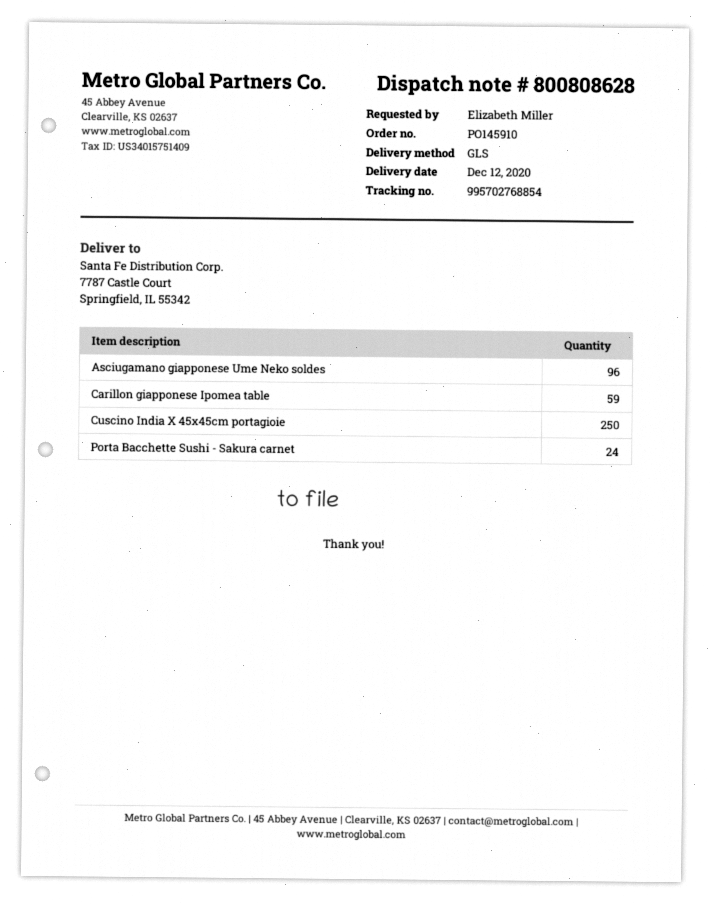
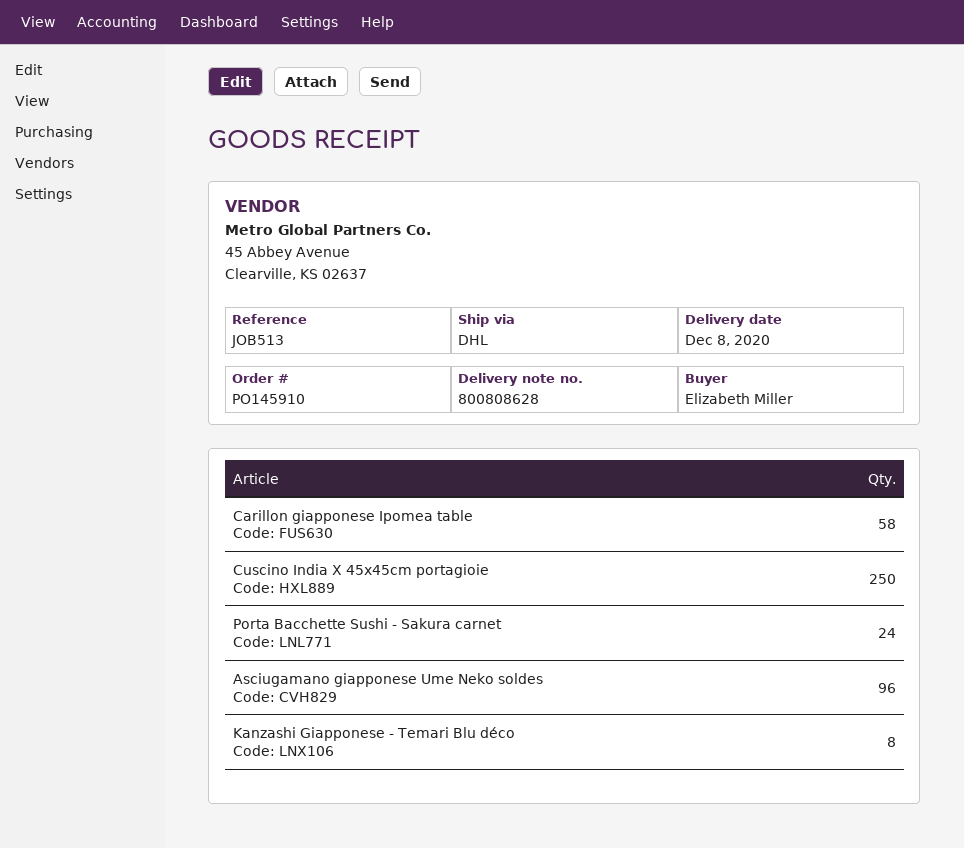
delivery date: 2020-12-12 -> 2020-12-08
shipping method: GLS -> DHL
Carillon giapponese Ipomea table: 59 -> 58
Kanzashi Giapponese - Temari Blu déco: none -> 8

